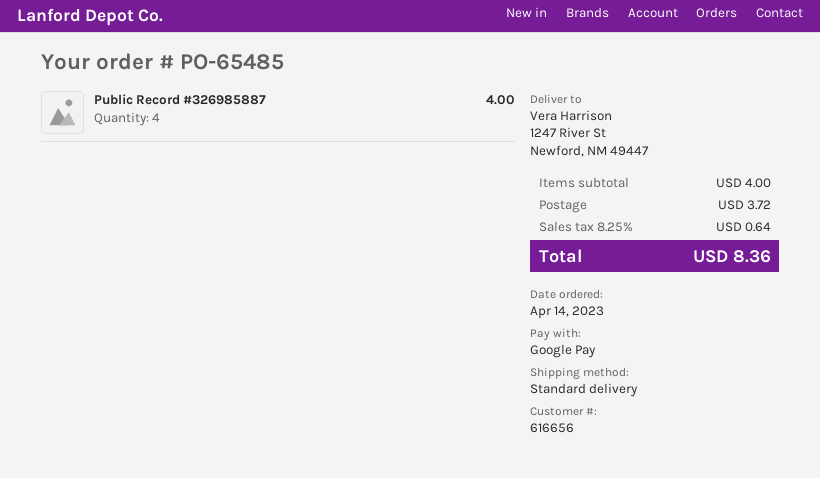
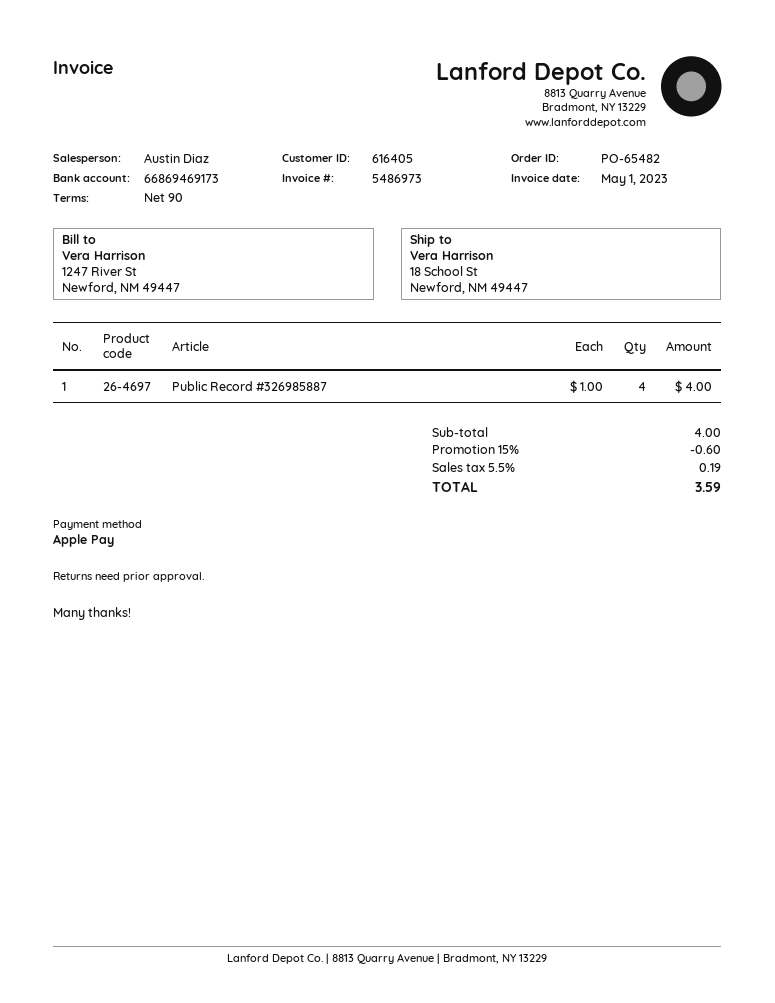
order number: PO-65485 -> PO-65482
customer number: 616656 -> 616405
payment method: Google Pay -> Apple Pay
ship to: 1247 River St, Newford, NM 49447 -> 18 School St, Newford, NM 49447
discount: none -> 15% = 0.60
shipping: 3.72 -> none
tax: 8.25% = 0.64 -> 5.5% = 0.19
total: 8.36 -> 3.59

